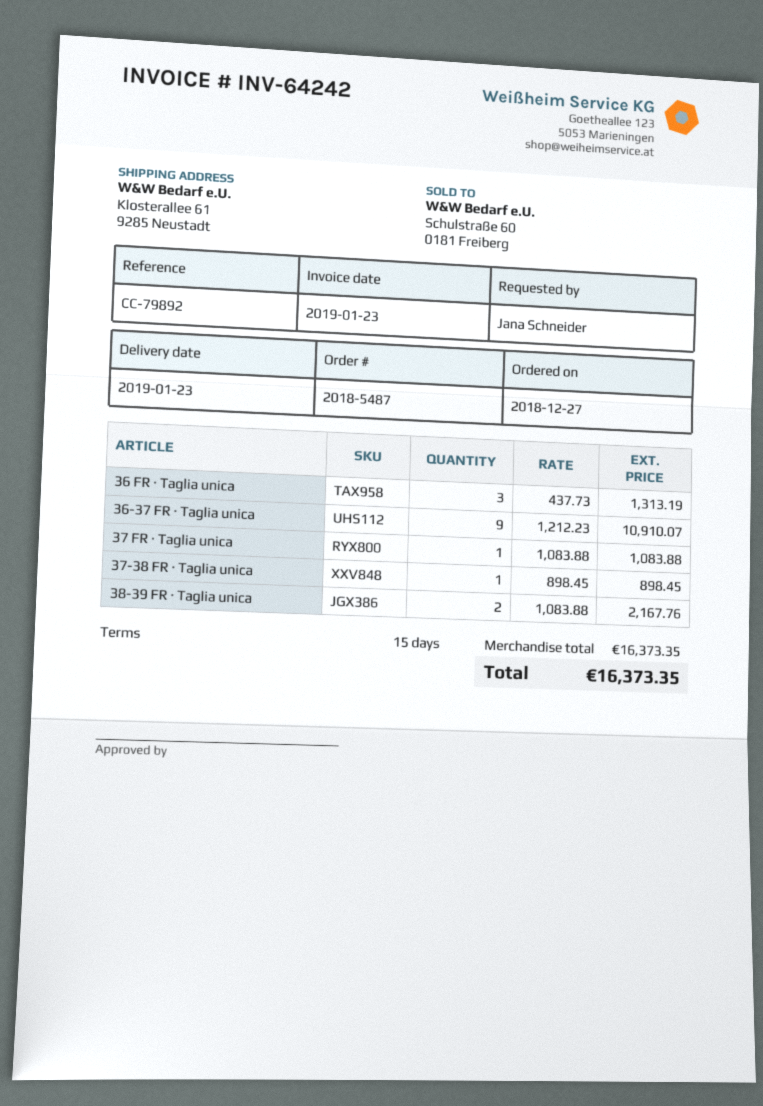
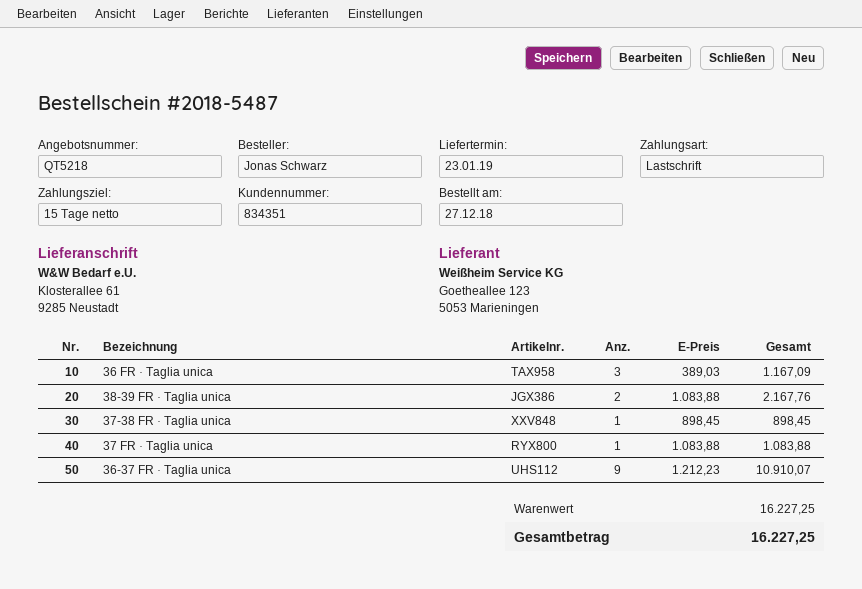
ordered by: Jana Schneider -> Jonas Schwarz
36 FR · Taglia unica: 3 x 437.73 = 1313.19 -> 3 x 389.03 = 1167.09
subtotal: 16373.35 -> 16227.25
total: 16373.35 -> 16227.25

